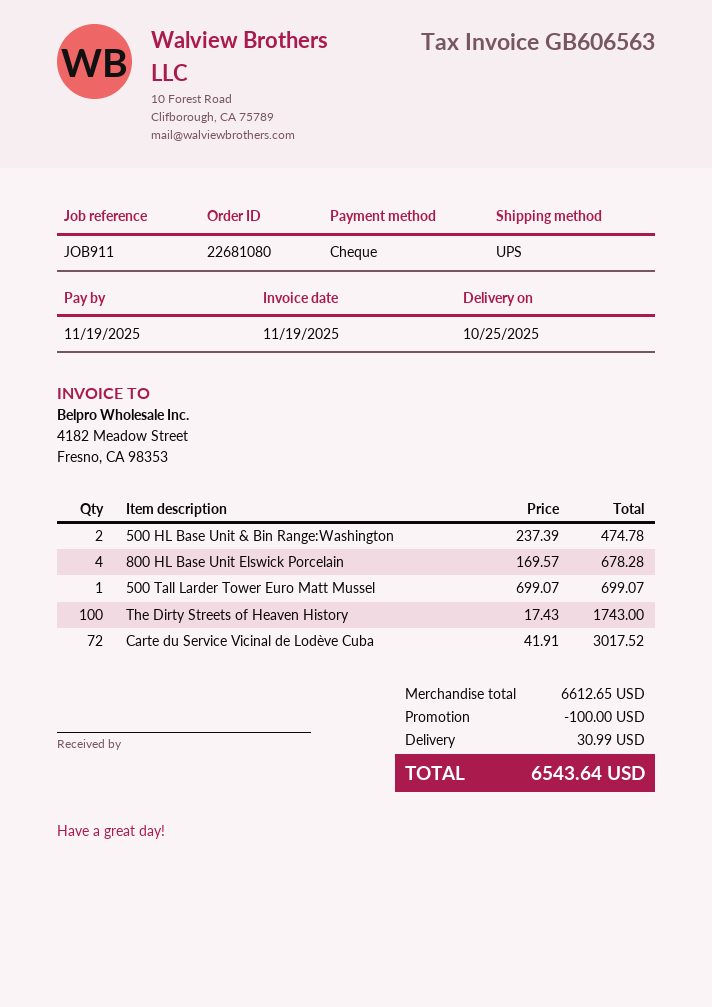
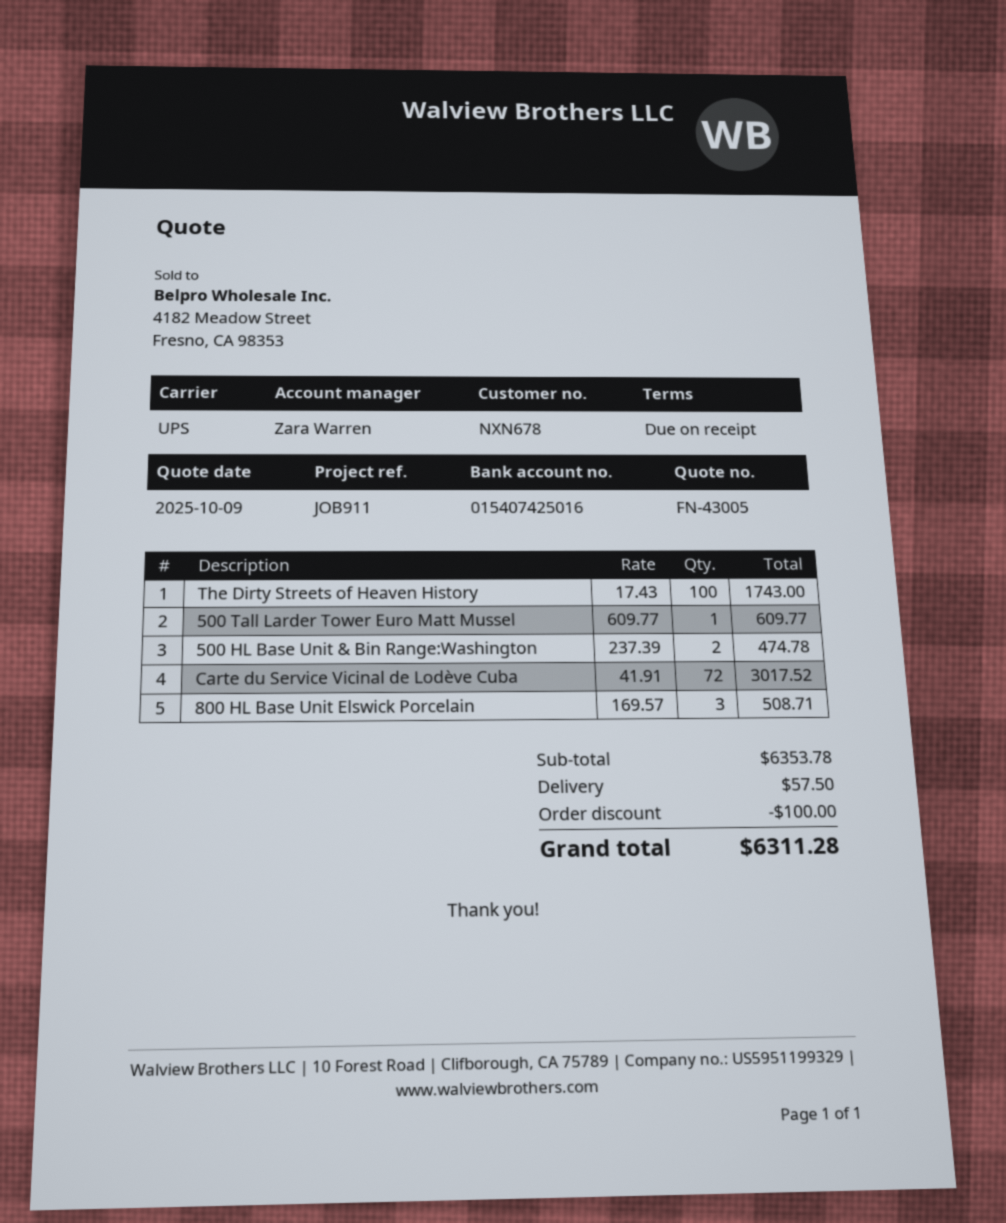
800 HL Base Unit Elswick Porcelain: 4 x 169.57 = 678.28 -> 3 x 169.57 = 508.71
500 Tall Larder Tower Euro Matt Mussel: 1 x 699.07 = 699.07 -> 1 x 609.77 = 609.77
subtotal: 6612.65 -> 6353.78
shipping: 30.99 -> 57.50
total: 6543.64 -> 6311.28

